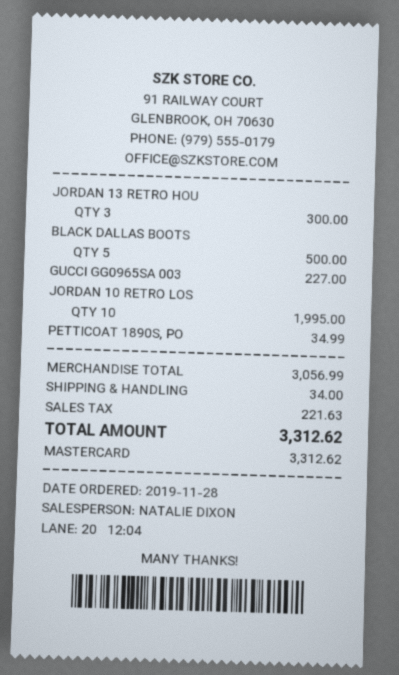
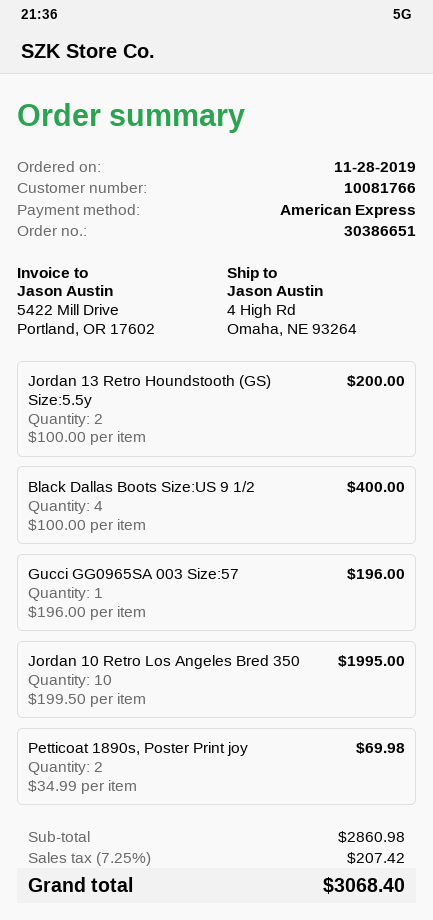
payment method: Mastercard -> American Express
JORDAN 13 RETRO HOU: 3 for 300.00 -> 2 for 200.00
BLACK DALLAS BOOTS: 5 for 500.00 -> 4 for 400.00
GUCCI GG0965SA 003: 1 for 227.00 -> 1 for 196.00
PETTICOAT 1890S, PO: 1 for 34.99 -> 2 for 69.98
subtotal: 3056.99 -> 2860.98
shipping: 34.00 -> none
tax: 221.63 -> 207.42
total: 3312.62 -> 3068.40

